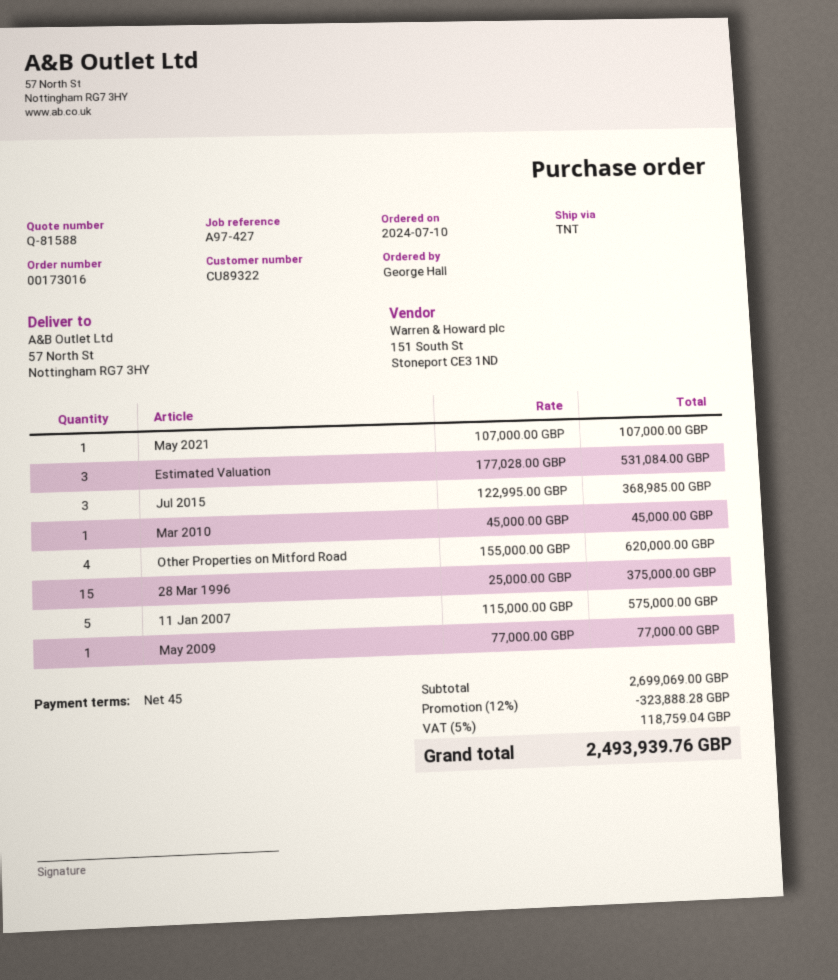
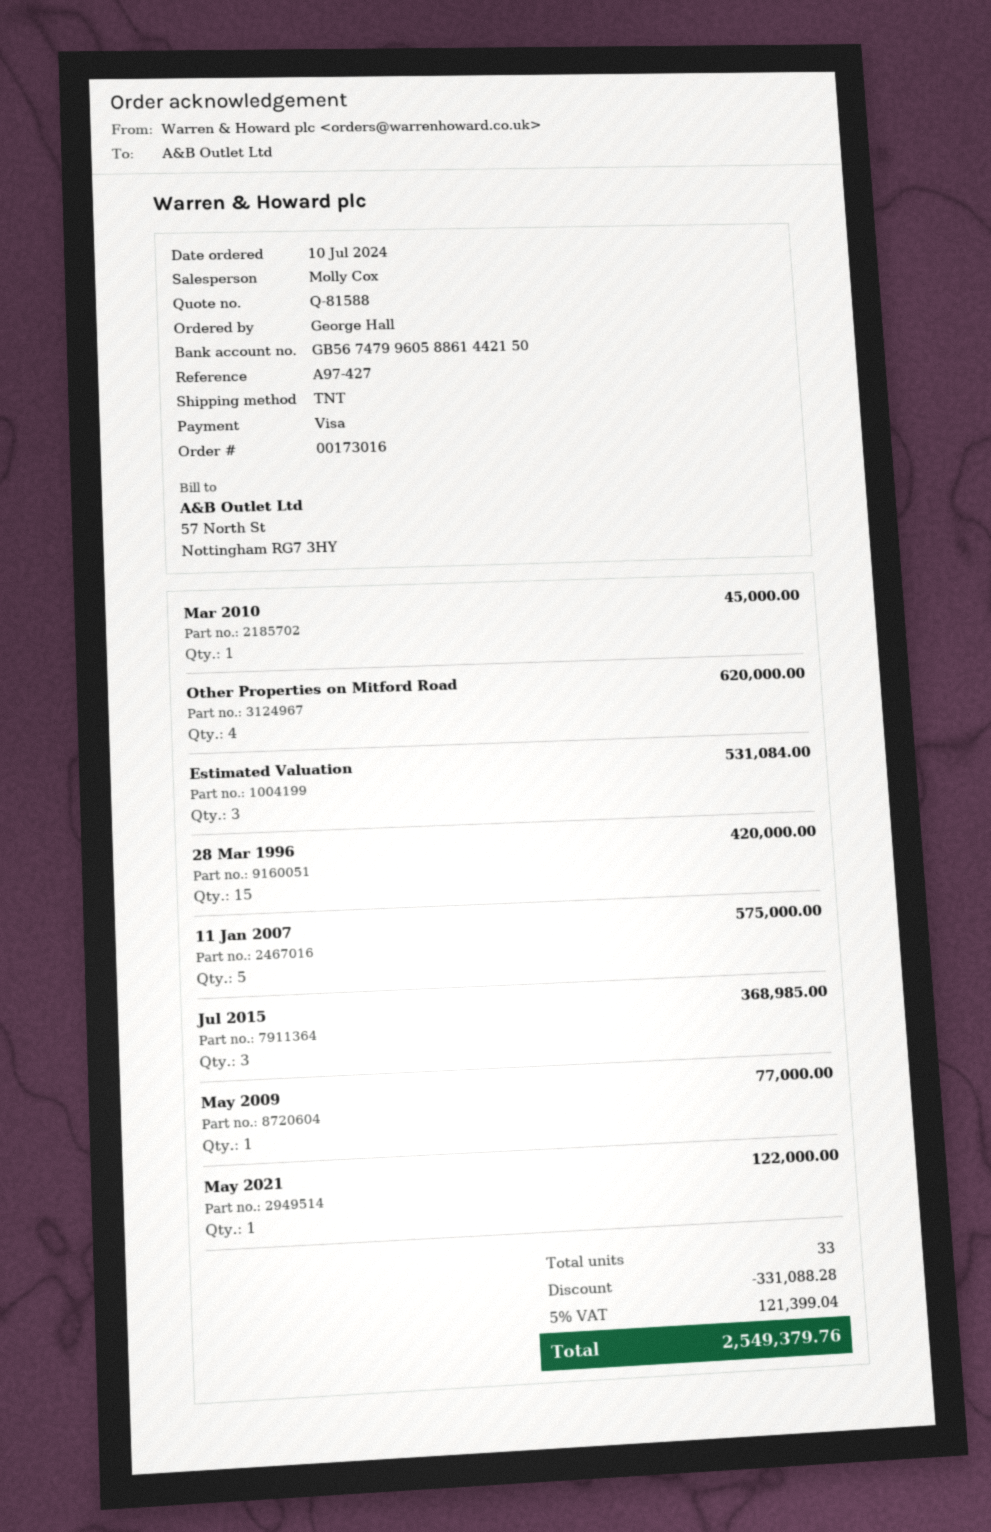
May 2021: 1 for 107000.00 -> 1 for 122000.00
28 Mar 1996: 15 for 375000.00 -> 15 for 420000.00
discount: 323888.28 -> 331088.28
tax: 5% = 118759.04 -> 5% = 121399.04
total: 2493939.76 -> 2549379.76

